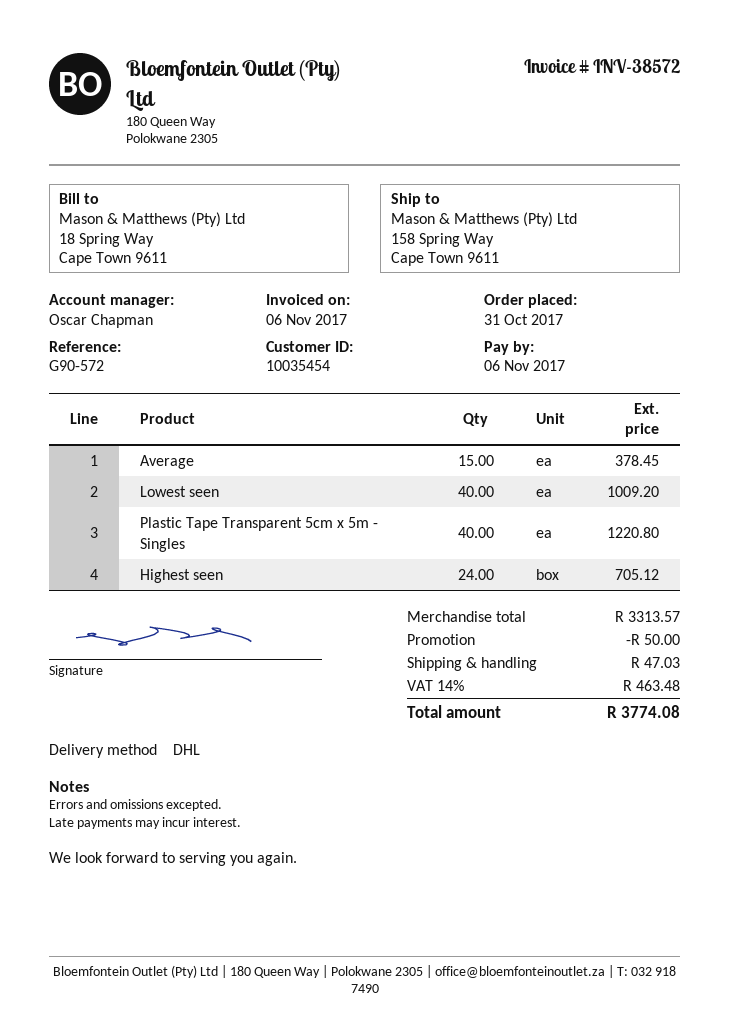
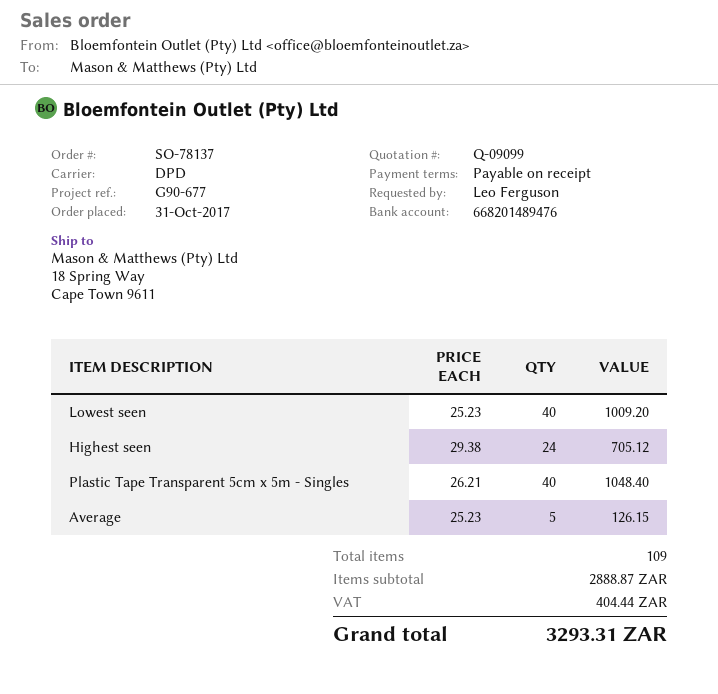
reference: G90-572 -> G90-677
shipping method: DHL -> DPD
ship to: 158 Spring Way, Cape Town 9611 -> 18 Spring Way, Cape Town 9611
Average: 15 for 378.45 -> 5 for 126.15
Plastic Tape Transparent 5cm x 5m - Singles: 40 for 1220.80 -> 40 for 1048.40
subtotal: 3313.57 -> 2888.87
discount: 50.00 -> none
shipping: 47.03 -> none
tax: 463.48 -> 404.44
total: 3774.08 -> 3293.31

